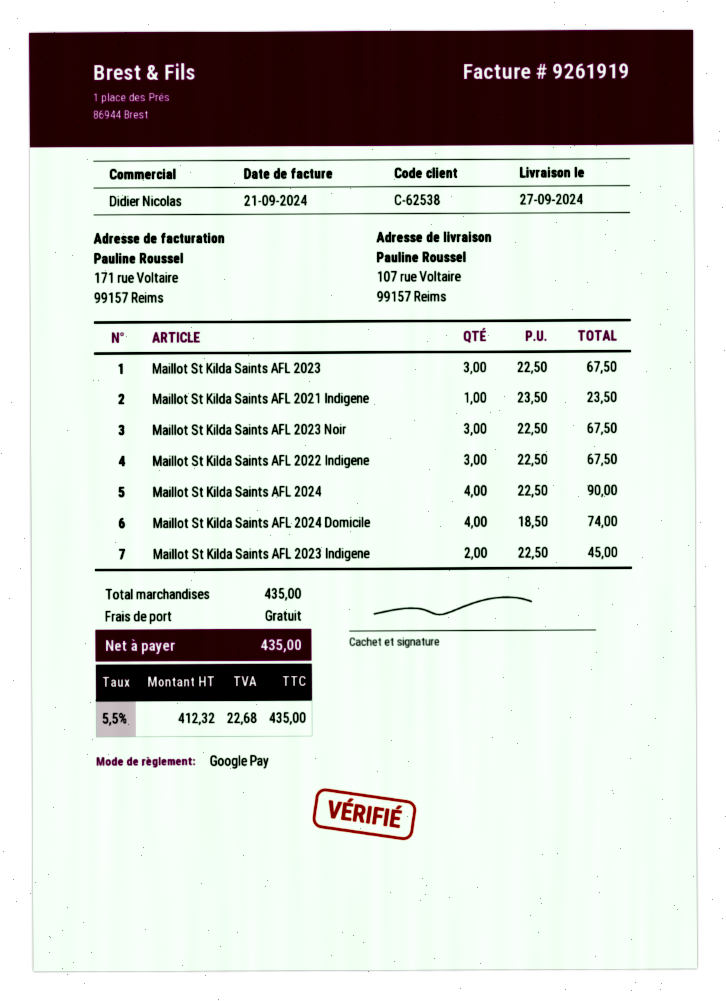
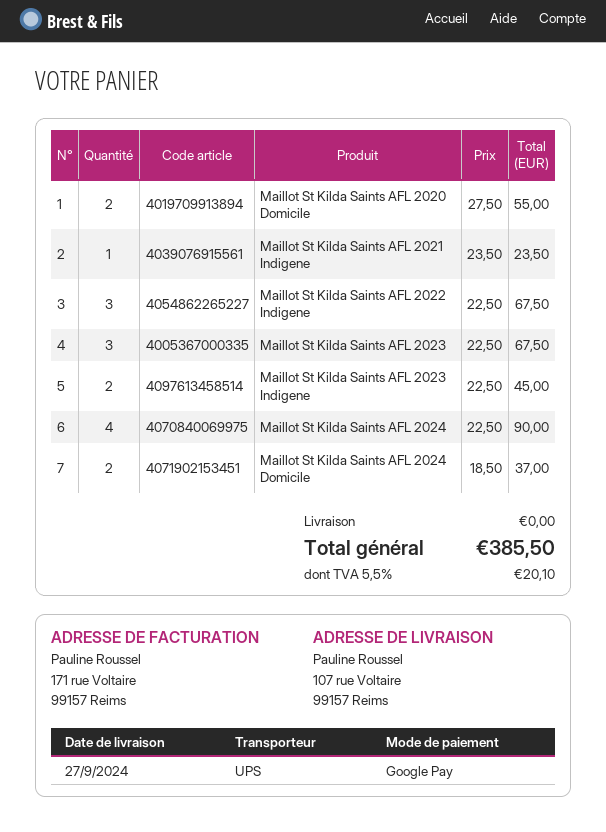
Maillot St Kilda Saints AFL 2023 Noir: 3 x 22.50 = 67.50 -> none
Maillot St Kilda Saints AFL 2024 Domicile: 4 x 18.50 = 74.00 -> 2 x 18.50 = 37.00
Maillot St Kilda Saints AFL 2020 Domicile: none -> 2 x 27.50 = 55.00
tax: 5.5% = 22.68 -> 5.5% = 20.10
total: 435.00 -> 385.50

